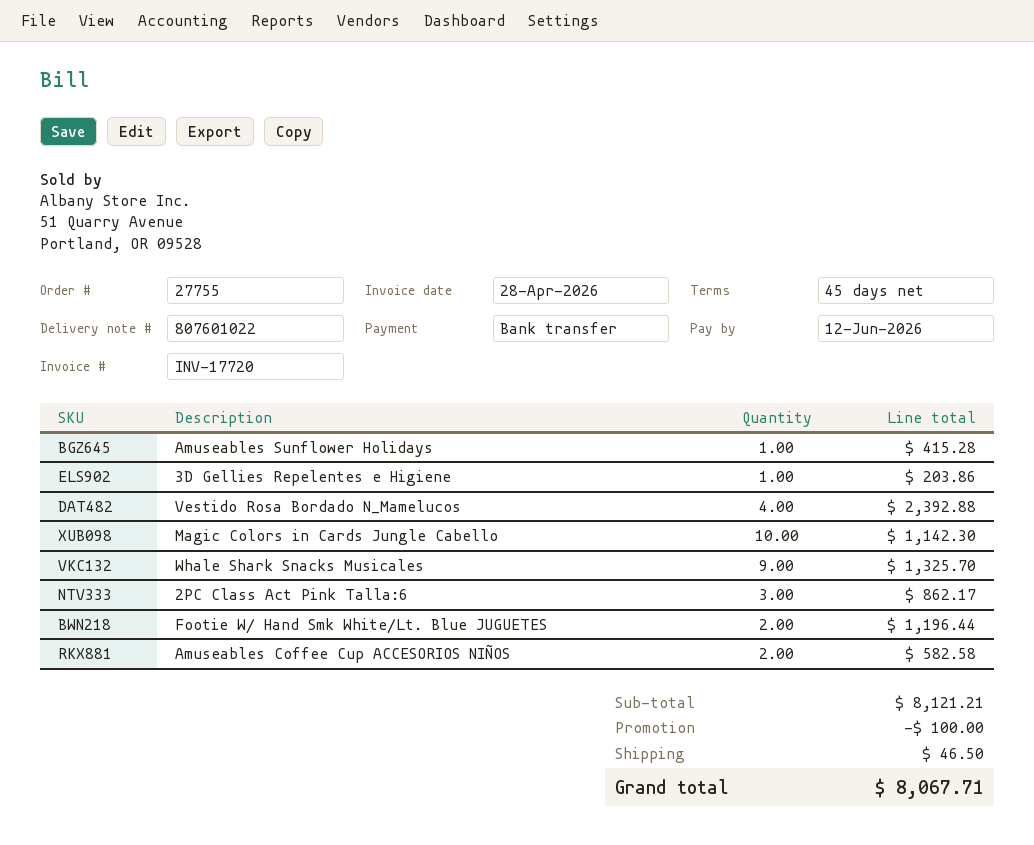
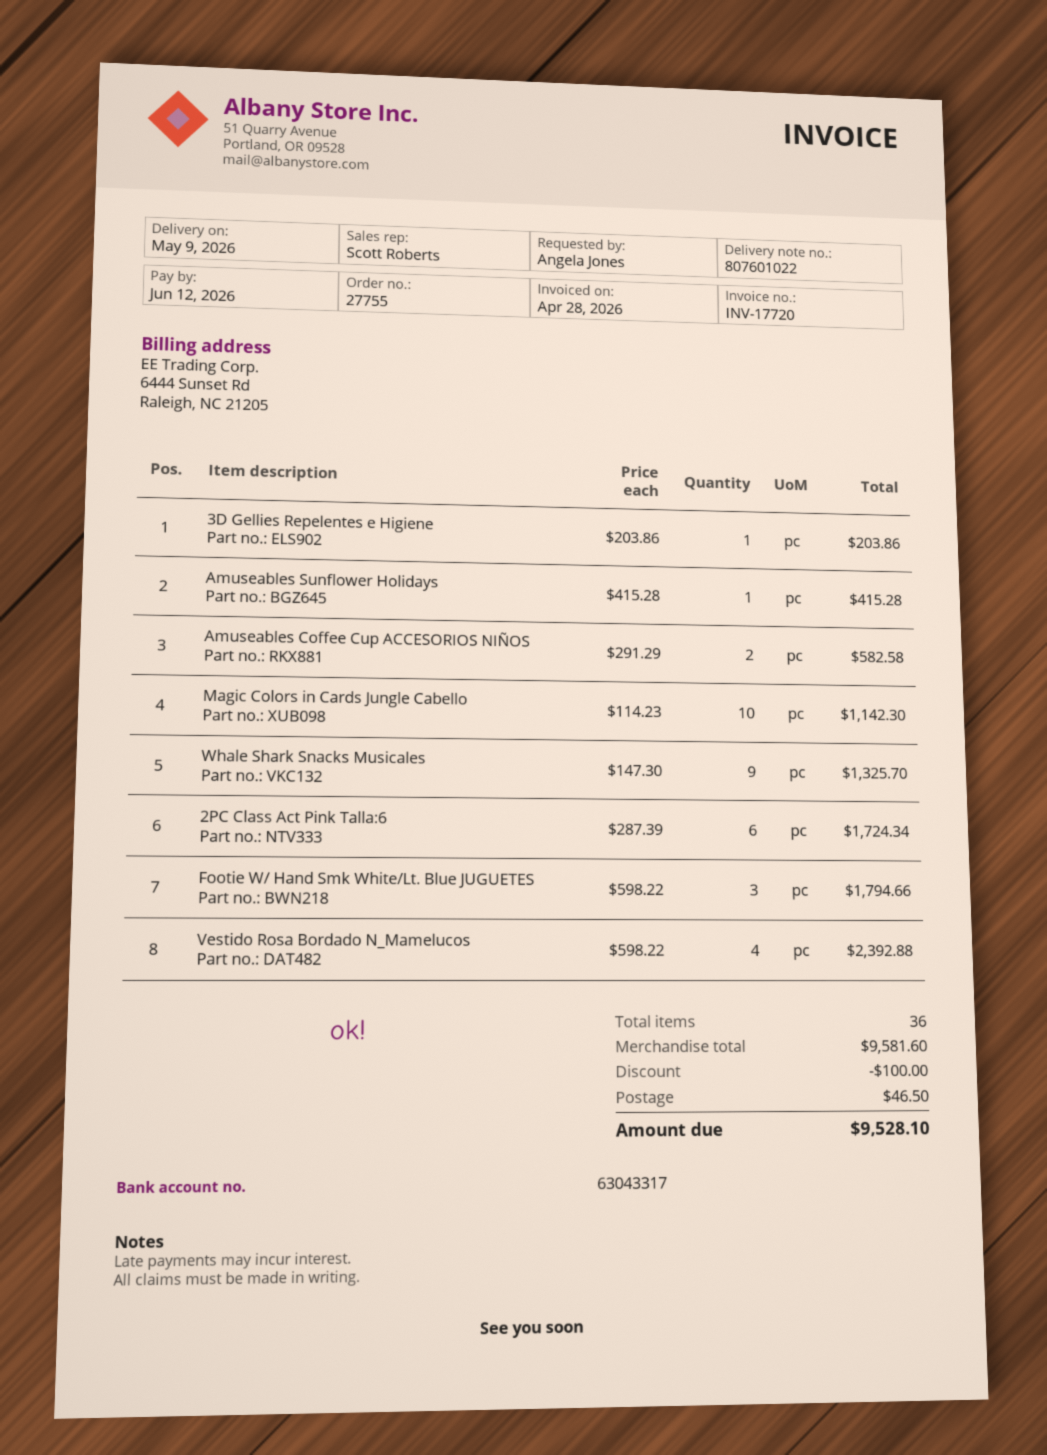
2PC Class Act Pink Talla:6: 3 for 862.17 -> 6 for 1724.34
Footie W/ Hand Smk White/Lt. Blue JUGUETES: 2 for 1196.44 -> 3 for 1794.66
subtotal: 8121.21 -> 9581.60
total: 8067.71 -> 9528.10

